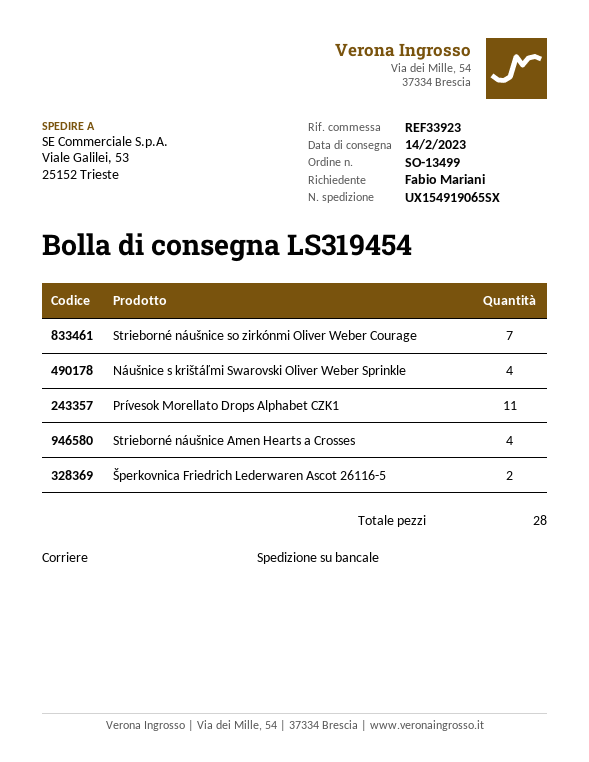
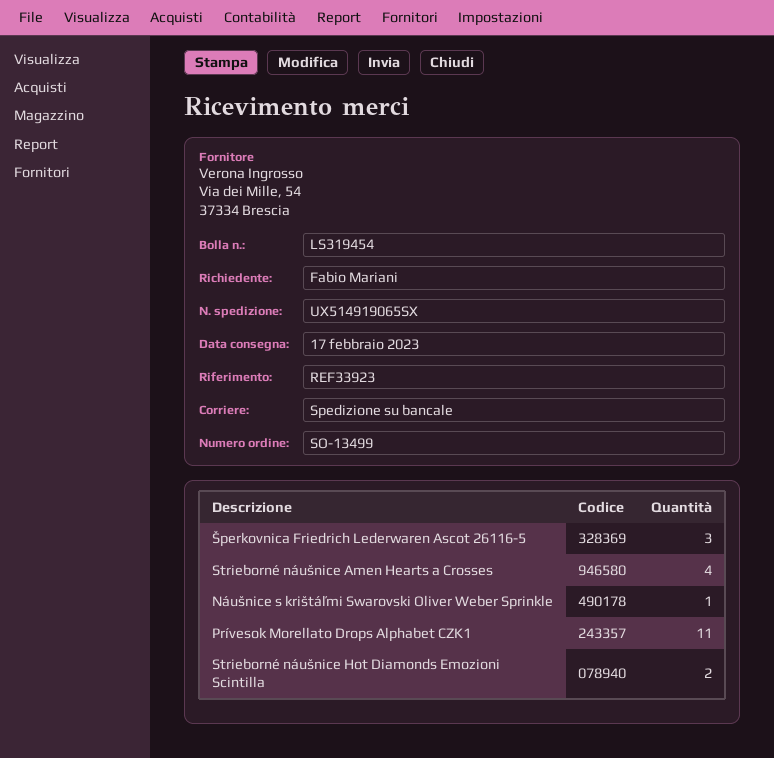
delivery date: 2023-02-14 -> 2023-02-17
tracking number: UX154919065SX -> UX514919065SX
Strieborné náušnice so zirkónmi Oliver Weber Courage: 7 -> none
Náušnice s krištáľmi Swarovski Oliver Weber Sprinkle: 4 -> 1
Šperkovnica Friedrich Lederwaren Ascot 26116-5: 2 -> 3
Strieborné náušnice Hot Diamonds Emozioni Scintilla: none -> 2

